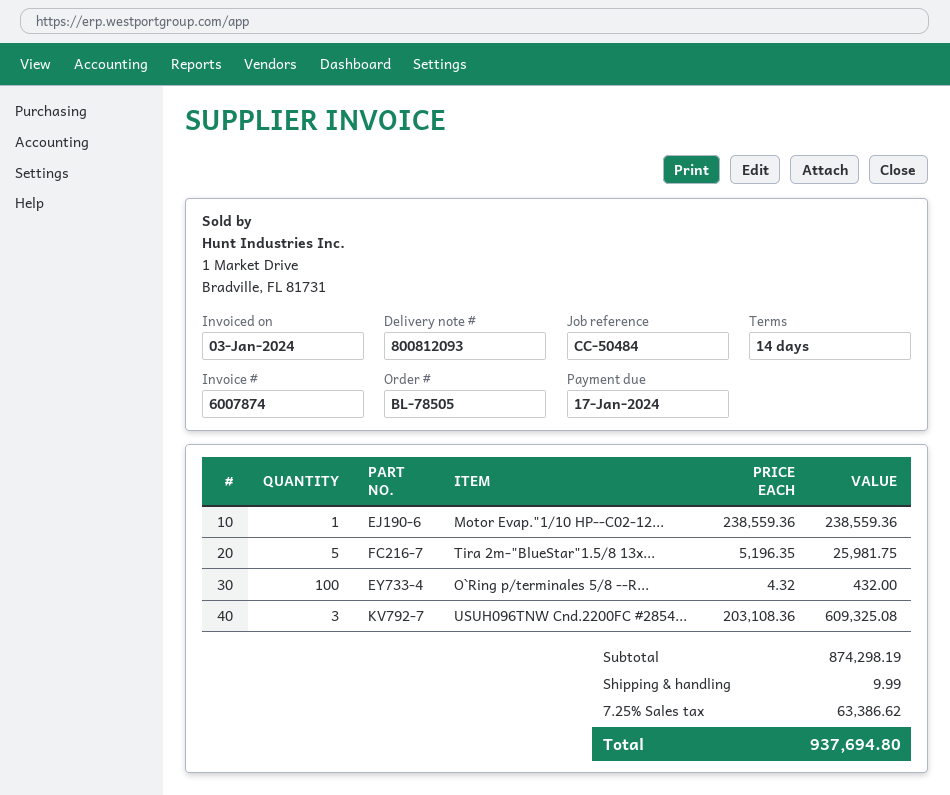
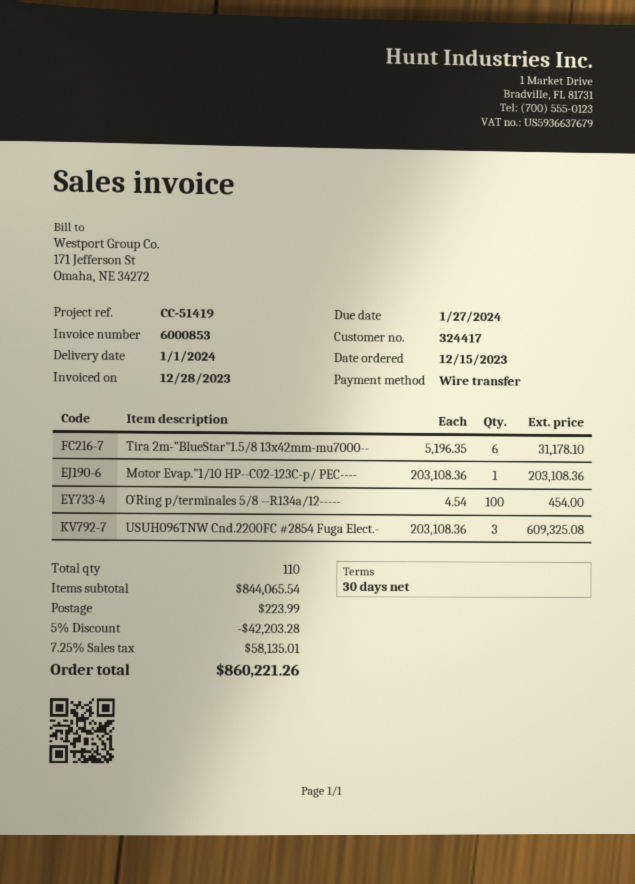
invoice number: 6007874 -> 6000853
invoice date: 2024-01-03 -> 2023-12-28
payment terms: 14 days -> 30 days
due date: 2024-01-17 -> 2024-01-27
reference: CC-50484 -> CC-51419
Motor Evap."1/10 HP--C02-12...: 1 x 238559.36 = 238559.36 -> 1 x 203108.36 = 203108.36
Tira 2m-"BlueStar"1.5/8 13x...: 5 x 5196.35 = 25981.75 -> 6 x 5196.35 = 31178.10
O`Ring p/terminales 5/8 --R...: 100 x 4.32 = 432.00 -> 100 x 4.54 = 454.00
subtotal: 874298.19 -> 844065.54
discount: none -> 5% = 42203.28
shipping: 9.99 -> 223.99
tax: 7.25% = 63386.62 -> 7.25% = 58135.01
total: 937694.80 -> 860221.26

